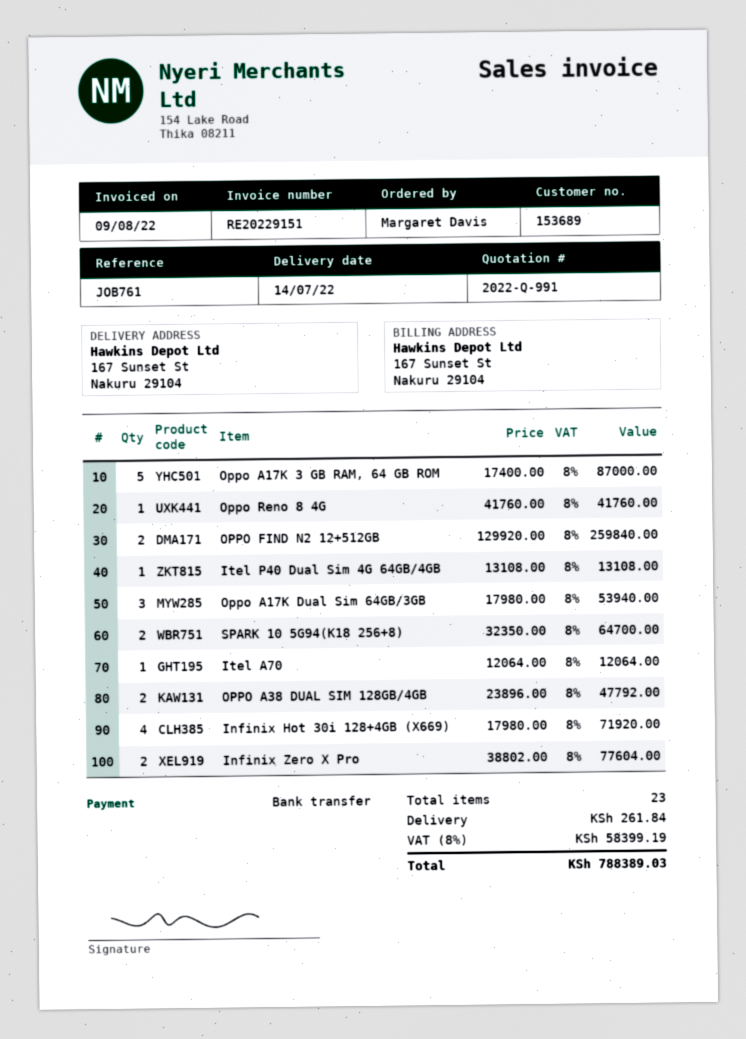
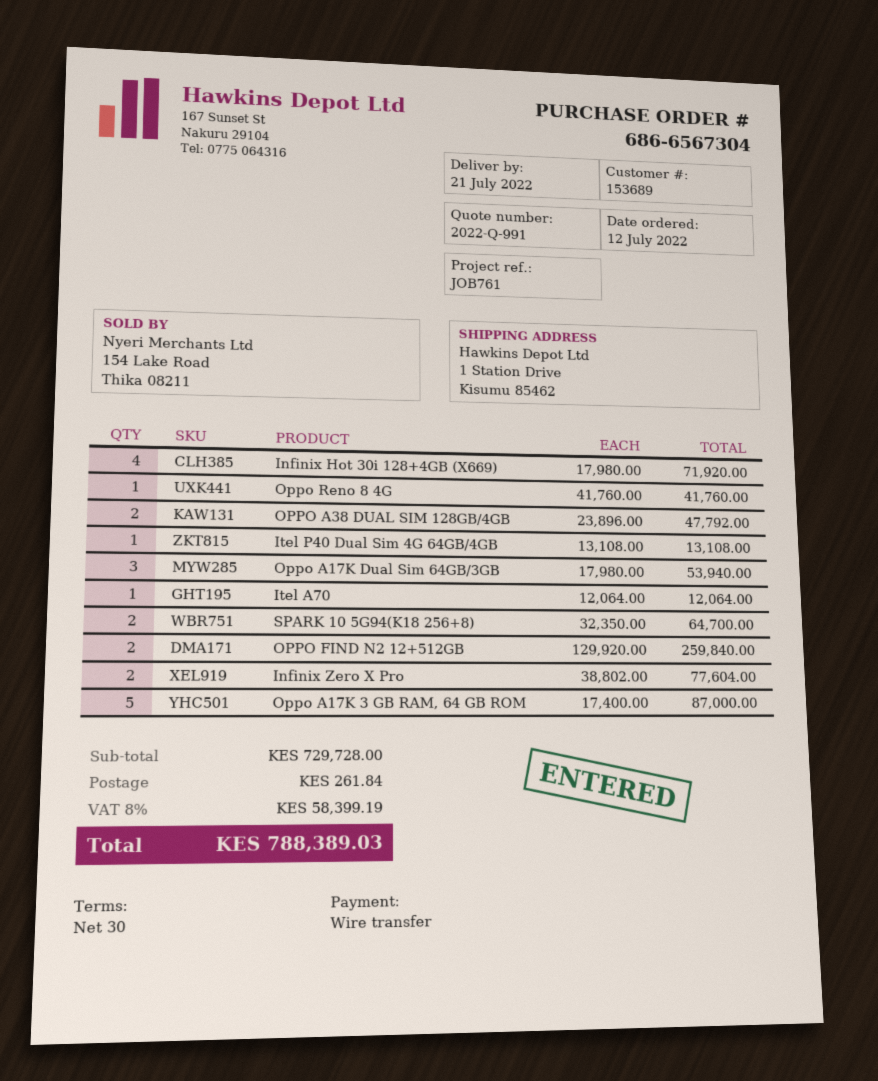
delivery date: 2022-07-14 -> 2022-07-21
ship to: 167 Sunset St, Nakuru 29104 -> 1 Station Drive, Kisumu 85462

